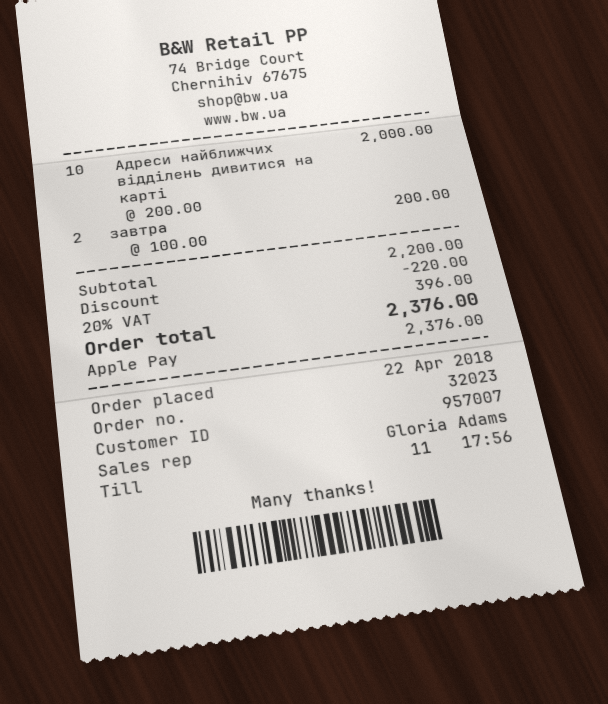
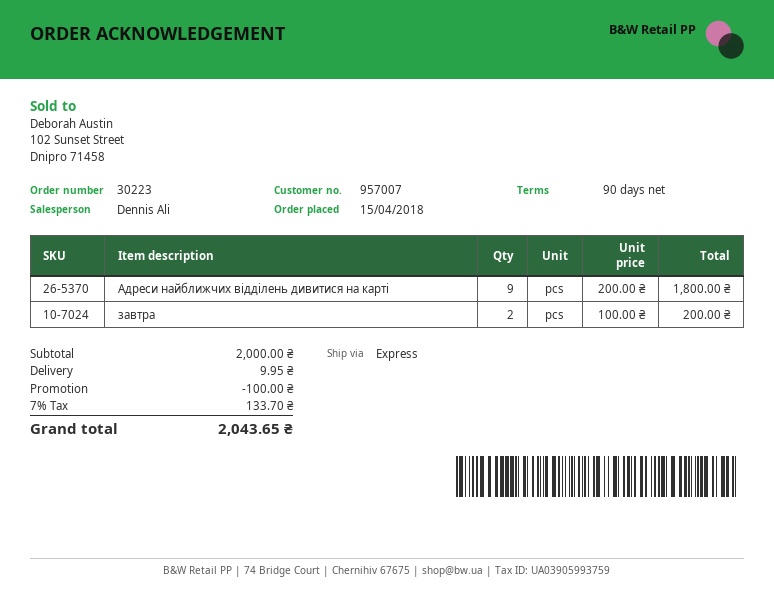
order number: 32023 -> 30223
order date: 2018-04-22 -> 2018-04-15
sales rep: Gloria Adams -> Dennis Ali
Адреси найближчих відділень дивитися на карті: 10 x 200.00 = 2000.00 -> 9 x 200.00 = 1800.00
subtotal: 2200.00 -> 2000.00
discount: 220.00 -> 100.00
shipping: none -> 9.95
tax: 20% = 396.00 -> 7% = 133.70
total: 2376.00 -> 2043.65

